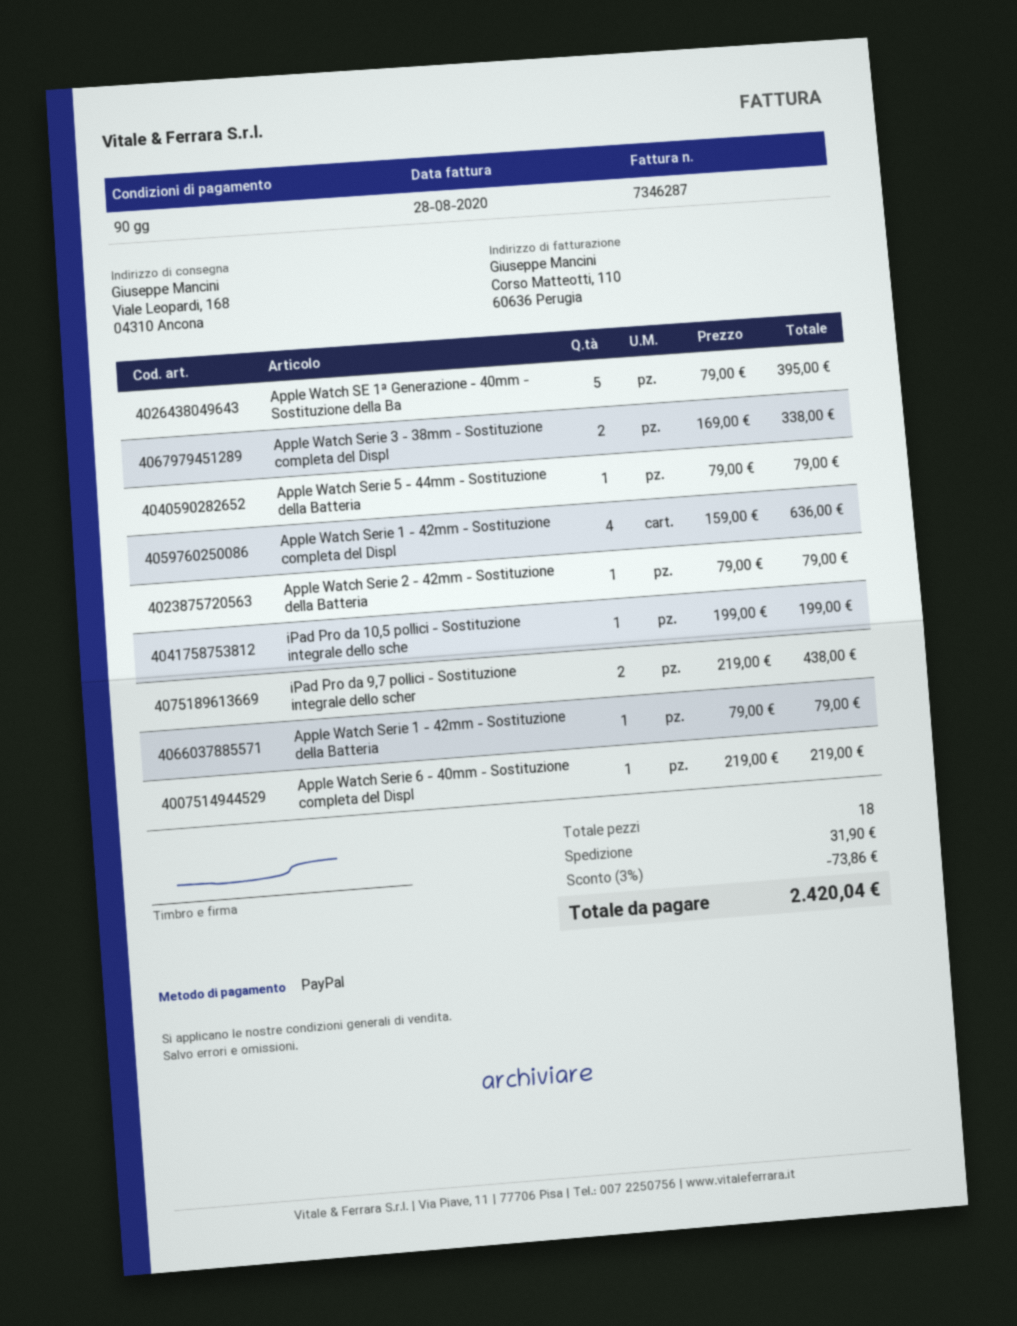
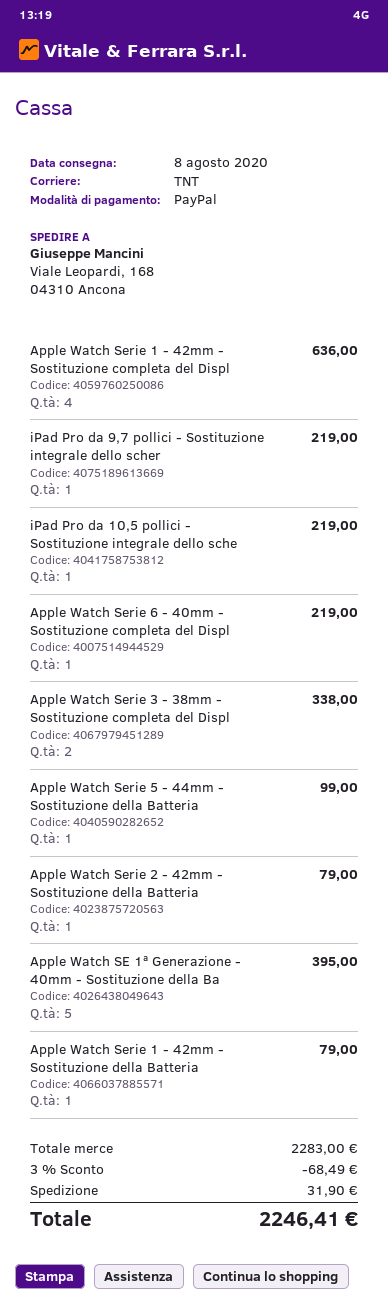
Apple Watch Serie 5 - 44mm - Sostituzione della Batteria: 1 for 79.00 -> 1 for 99.00
iPad Pro da 10,5 pollici - Sostituzione integrale dello sche: 1 for 199.00 -> 1 for 219.00
iPad Pro da 9,7 pollici - Sostituzione integrale dello scher: 2 for 438.00 -> 1 for 219.00
discount: 3% = 73.86 -> 3% = 68.49
total: 2420.04 -> 2246.41

